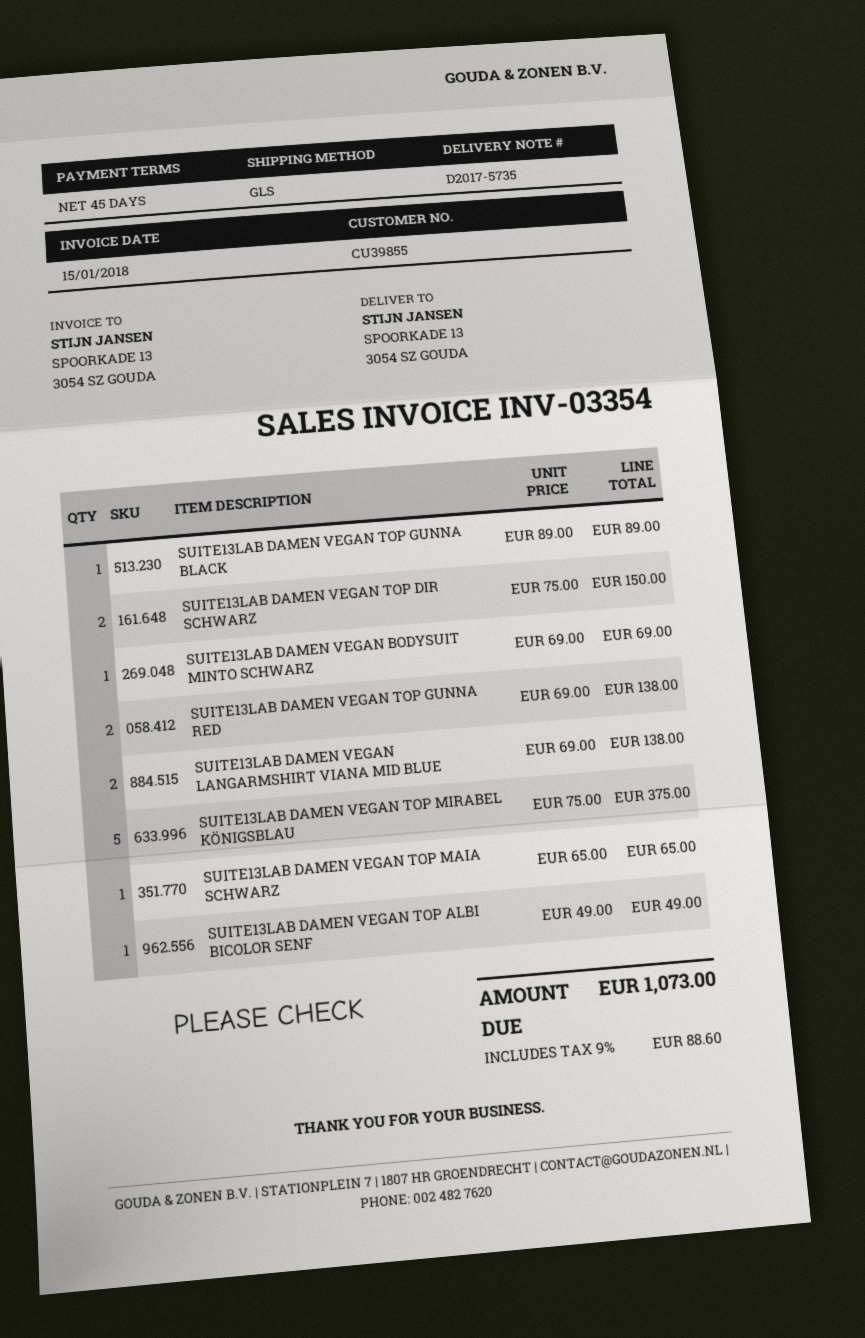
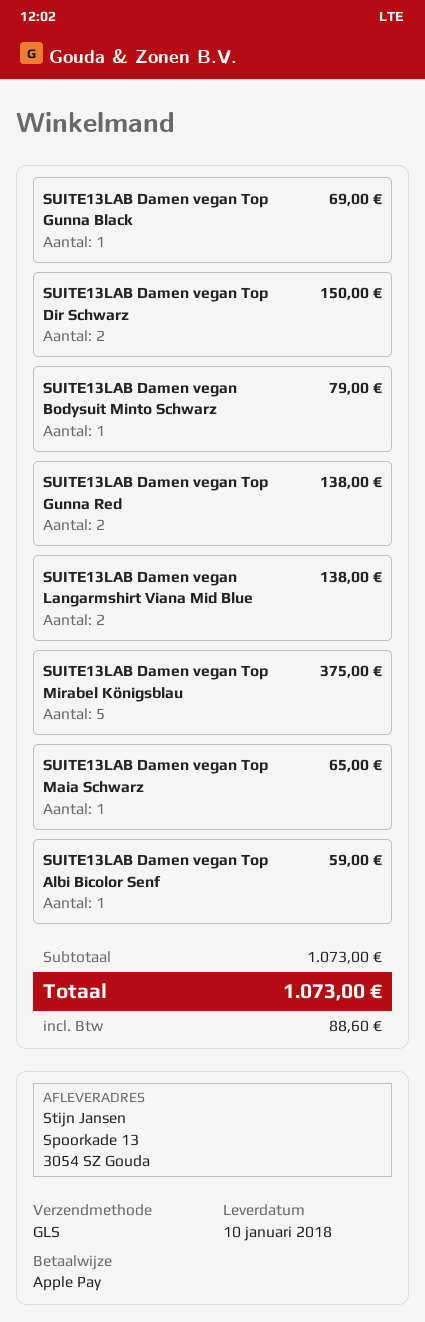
SUITE13LAB DAMEN VEGAN TOP GUNNA BLACK: 1 for 89.00 -> 1 for 69.00
SUITE13LAB DAMEN VEGAN BODYSUIT MINTO SCHWARZ: 1 for 69.00 -> 1 for 79.00
SUITE13LAB DAMEN VEGAN TOP ALBI BICOLOR SENF: 1 for 49.00 -> 1 for 59.00

